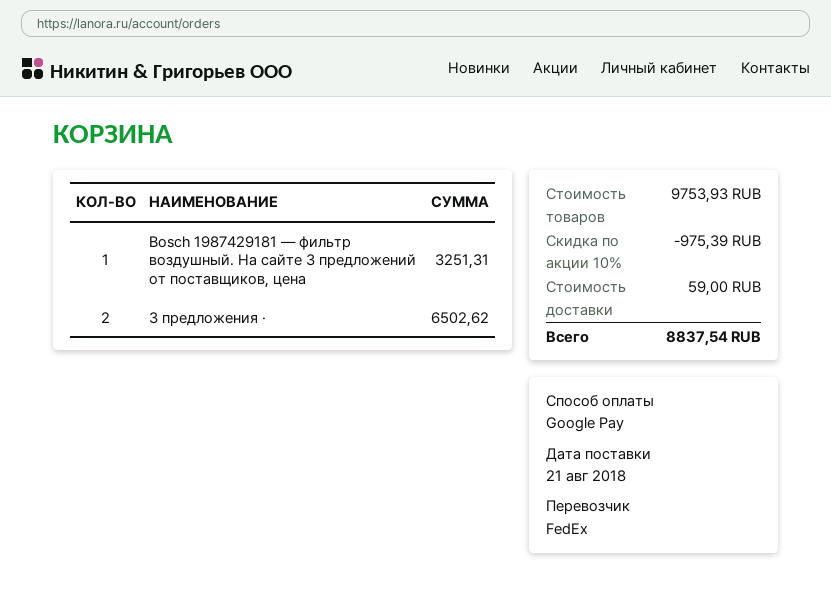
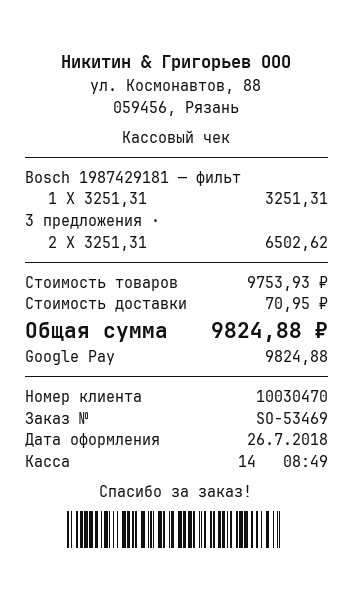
discount: 10% = 975.39 -> none
shipping: 59.00 -> 70.95
total: 8837.54 -> 9824.88

